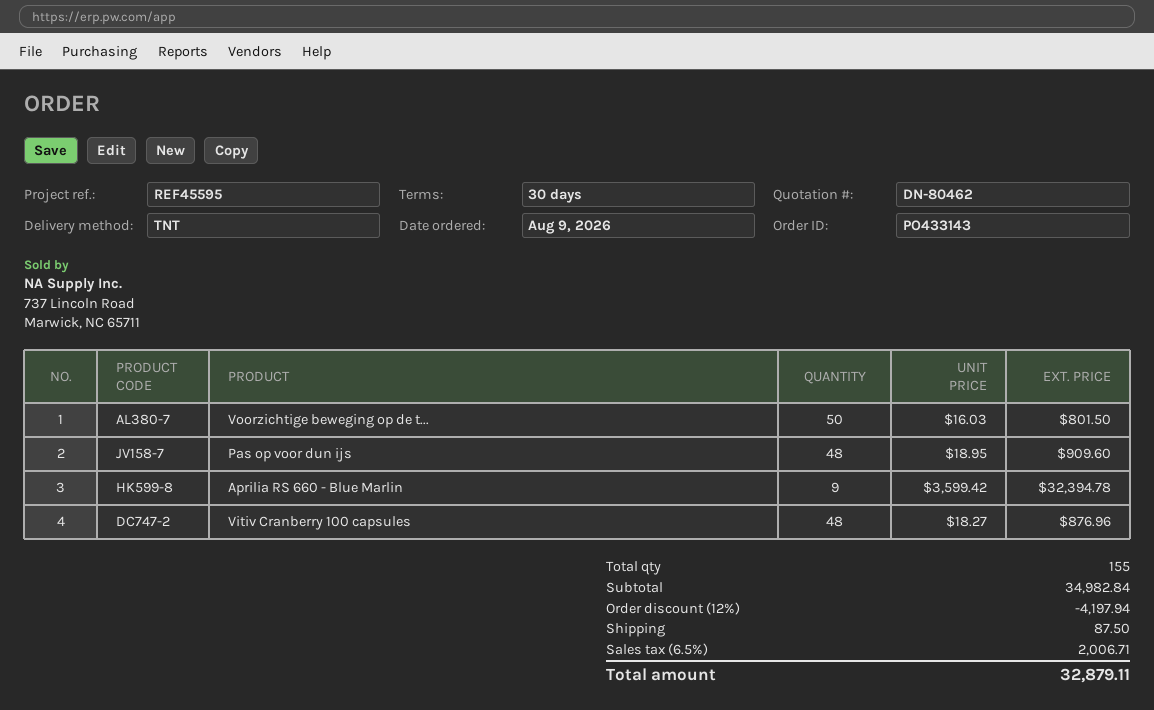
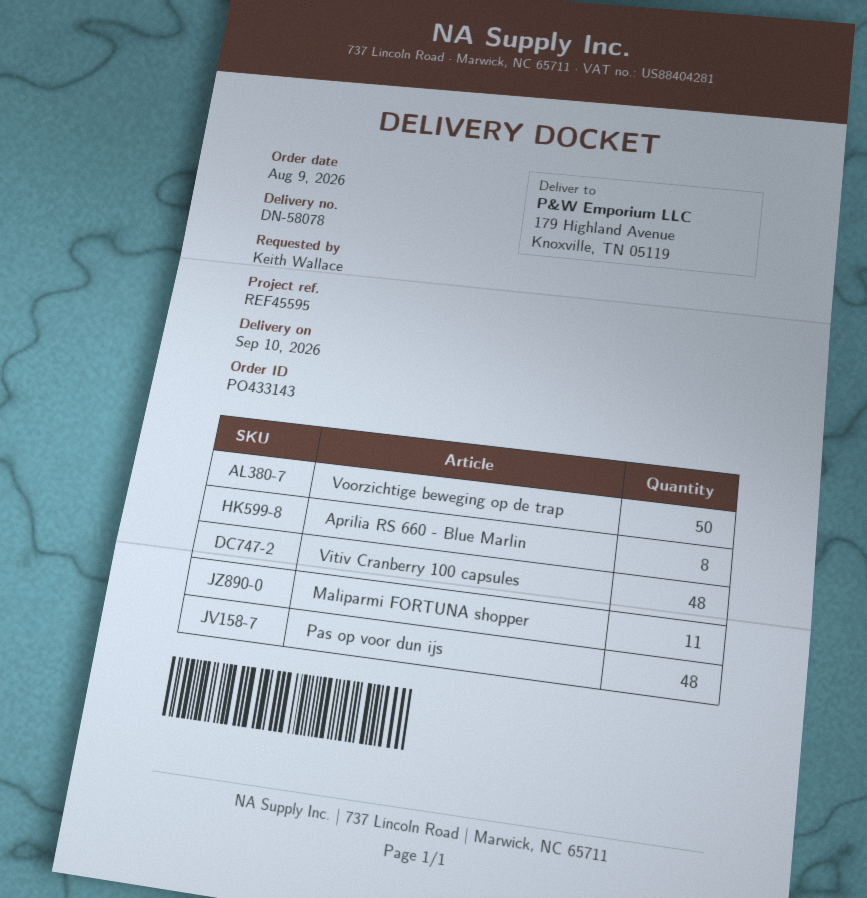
Aprilia RS 660 - Blue Marlin: 9 -> 8
Maliparmi FORTUNA shopper: none -> 11

